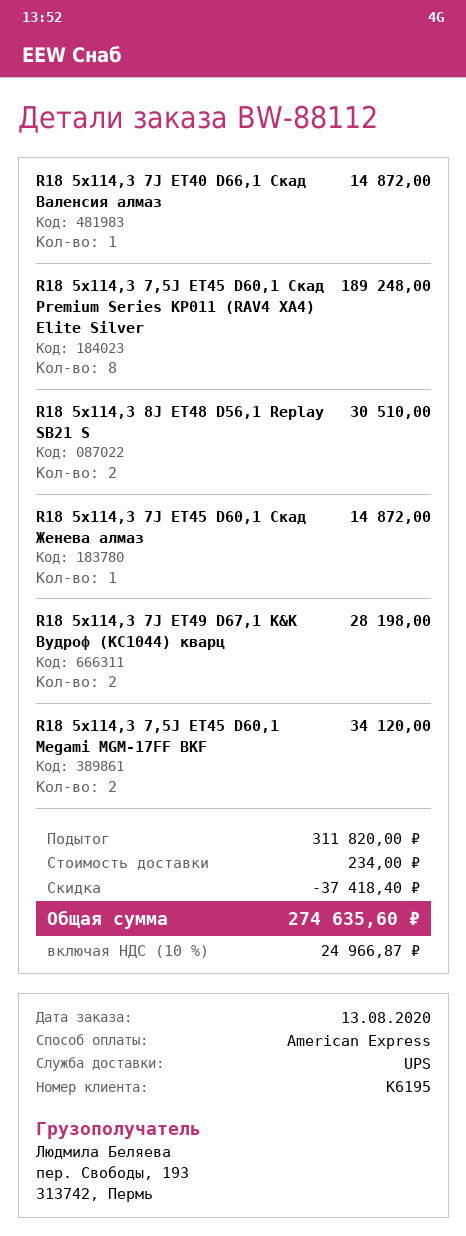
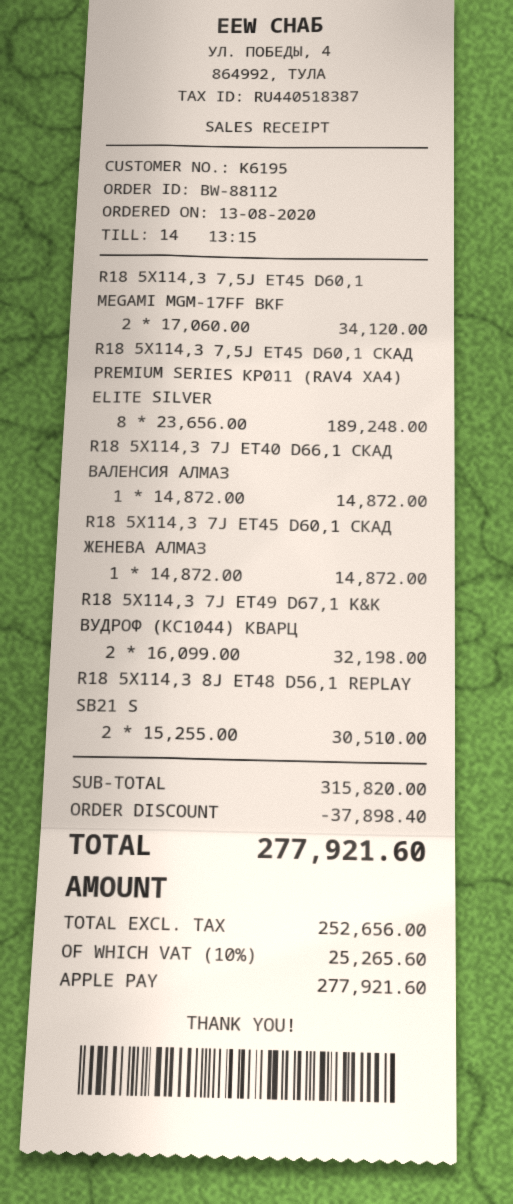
payment method: American Express -> Apple Pay
R18 5x114,3 7J ET49 D67,1 K&K Вудроф (КС1044) кварц: 2 for 28198.00 -> 2 for 32198.00
subtotal: 311820.00 -> 315820.00
discount: 37418.40 -> 37898.40
shipping: 234.00 -> none
tax: 10% = 24966.87 -> 10% = 25265.60
total: 274635.60 -> 277921.60

